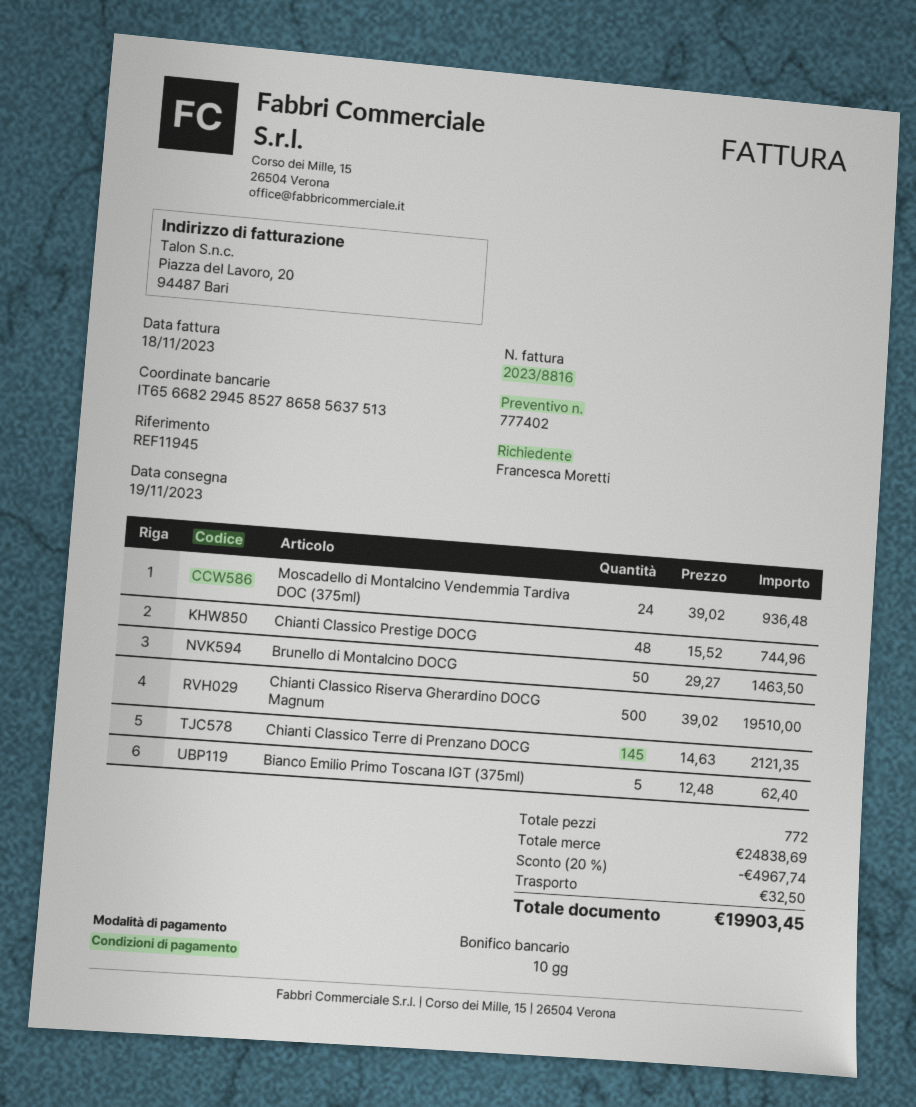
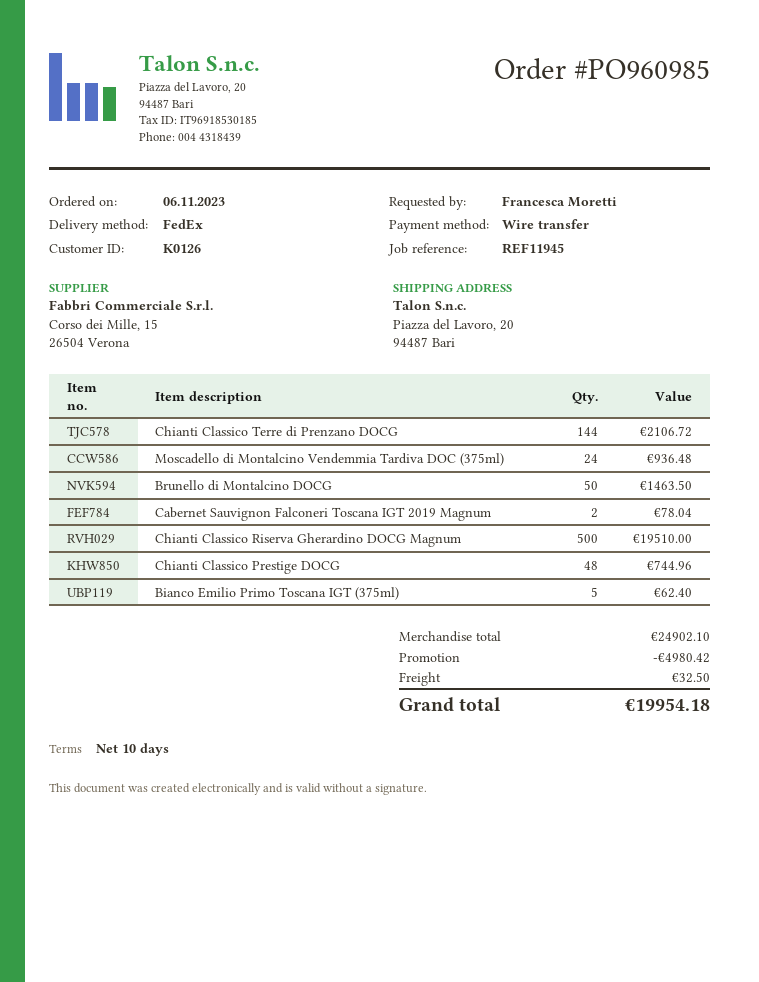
Chianti Classico Terre di Prenzano DOCG: 145 for 2121.35 -> 144 for 2106.72
Cabernet Sauvignon Falconeri Toscana IGT 2019 Magnum: none -> 2 for 78.04
subtotal: 24838.69 -> 24902.10
discount: 4967.74 -> 4980.42
total: 19903.45 -> 19954.18

